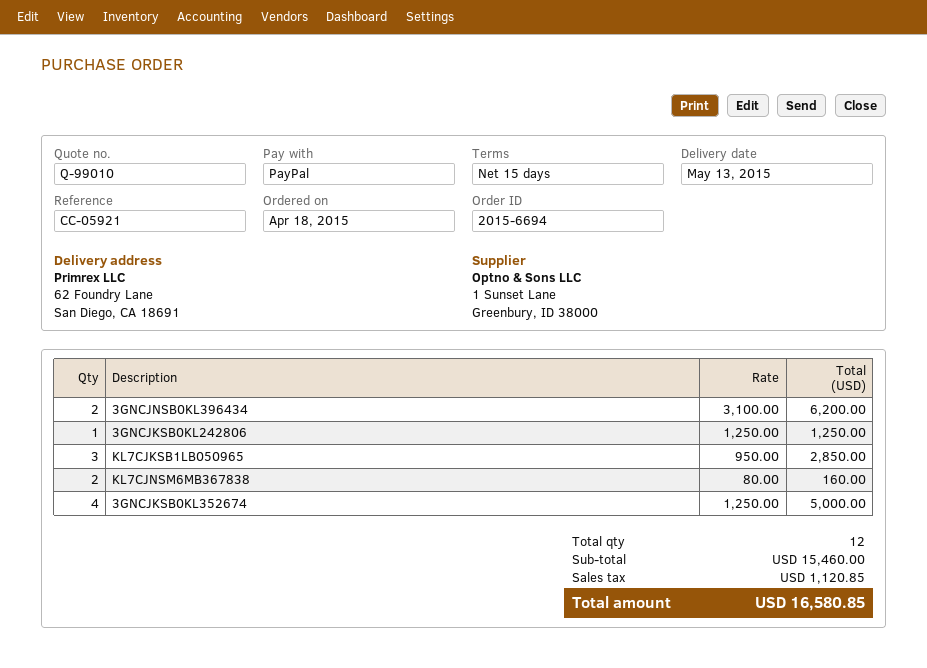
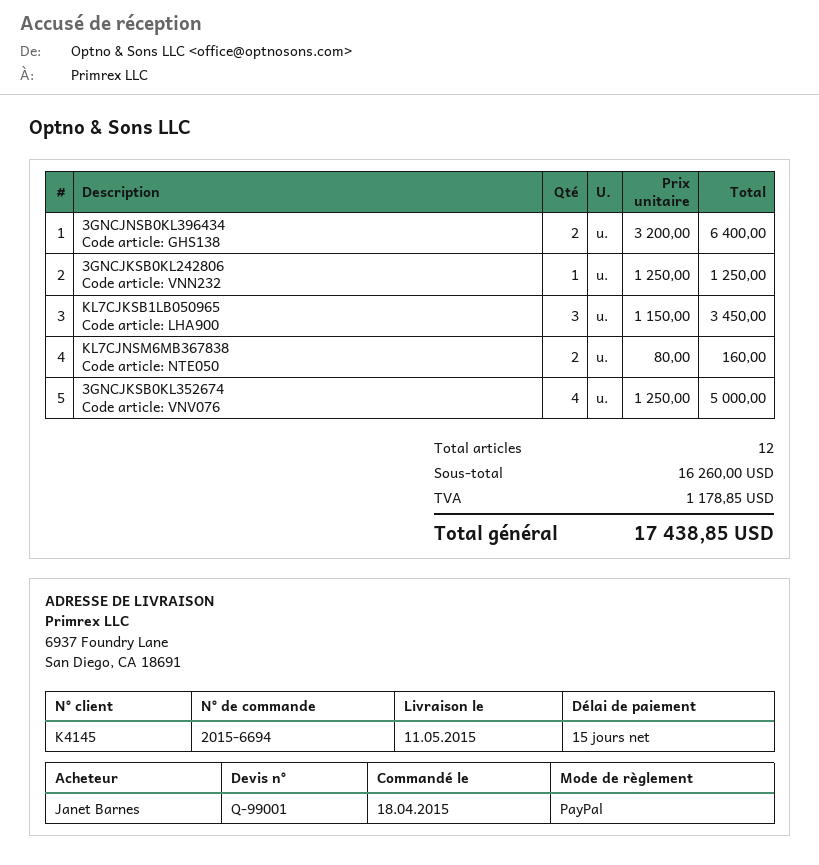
quote number: Q-99010 -> Q-99001
delivery date: 2015-05-13 -> 2015-05-11
ship to: 62 Foundry Lane, San Diego, CA 18691 -> 6937 Foundry Lane, San Diego, CA 18691
3GNCJNSB0KL396434: 2 x 3100.00 = 6200.00 -> 2 x 3200.00 = 6400.00
KL7CJKSB1LB050965: 3 x 950.00 = 2850.00 -> 3 x 1150.00 = 3450.00
subtotal: 15460.00 -> 16260.00
tax: 1120.85 -> 1178.85
total: 16580.85 -> 17438.85

